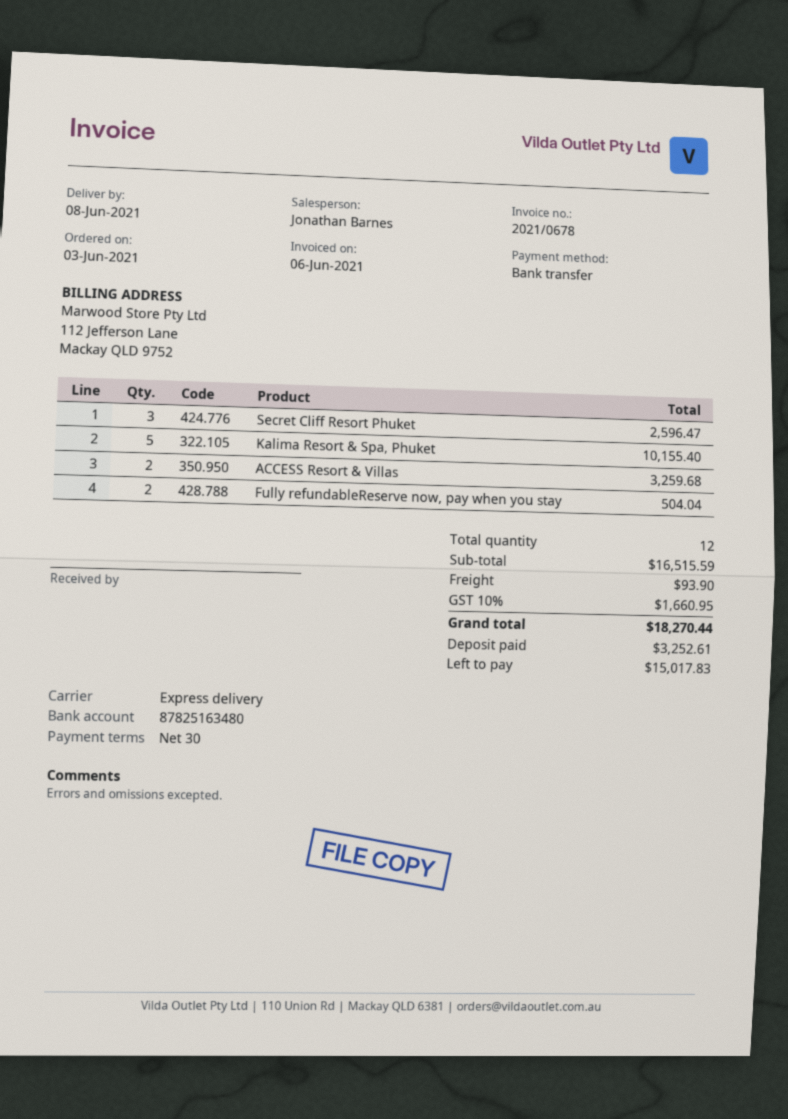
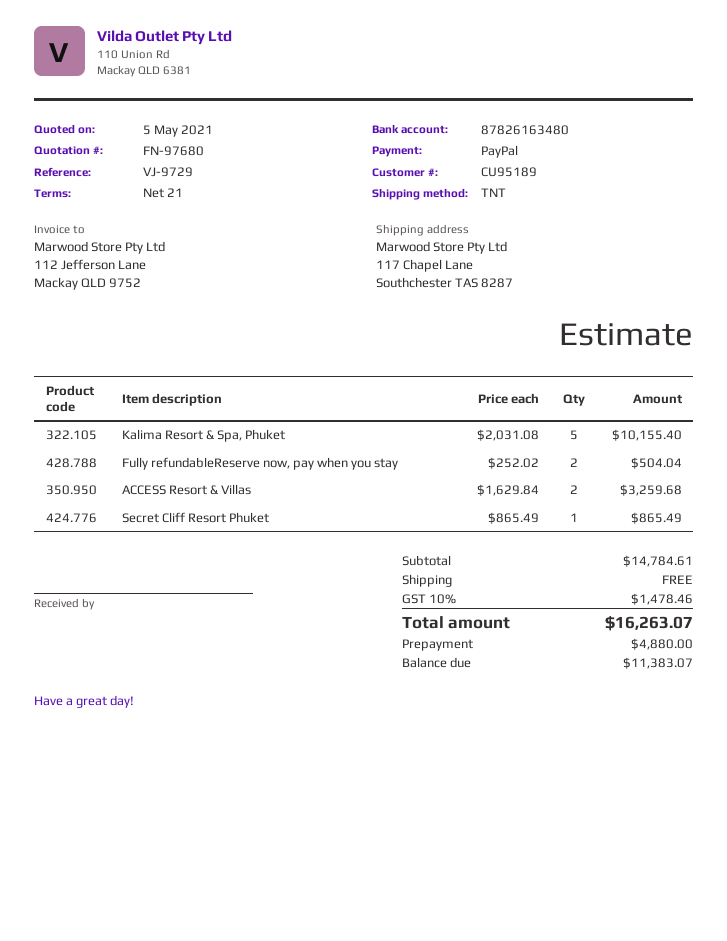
payment terms: 30 days -> 21 days
payment method: bank transfer -> PayPal
bank account: 87825163480 -> 87826163480
shipping method: express -> TNT
Secret Cliff Resort Phuket: 3 for 2596.47 -> 1 for 865.49
subtotal: 16515.59 -> 14784.61
shipping: 93.90 -> 0.00
tax: 10% = 1660.95 -> 10% = 1478.46
total: 18270.44 -> 16263.07
deposit: 3252.61 -> 4880.00
balance: 15017.83 -> 11383.07

